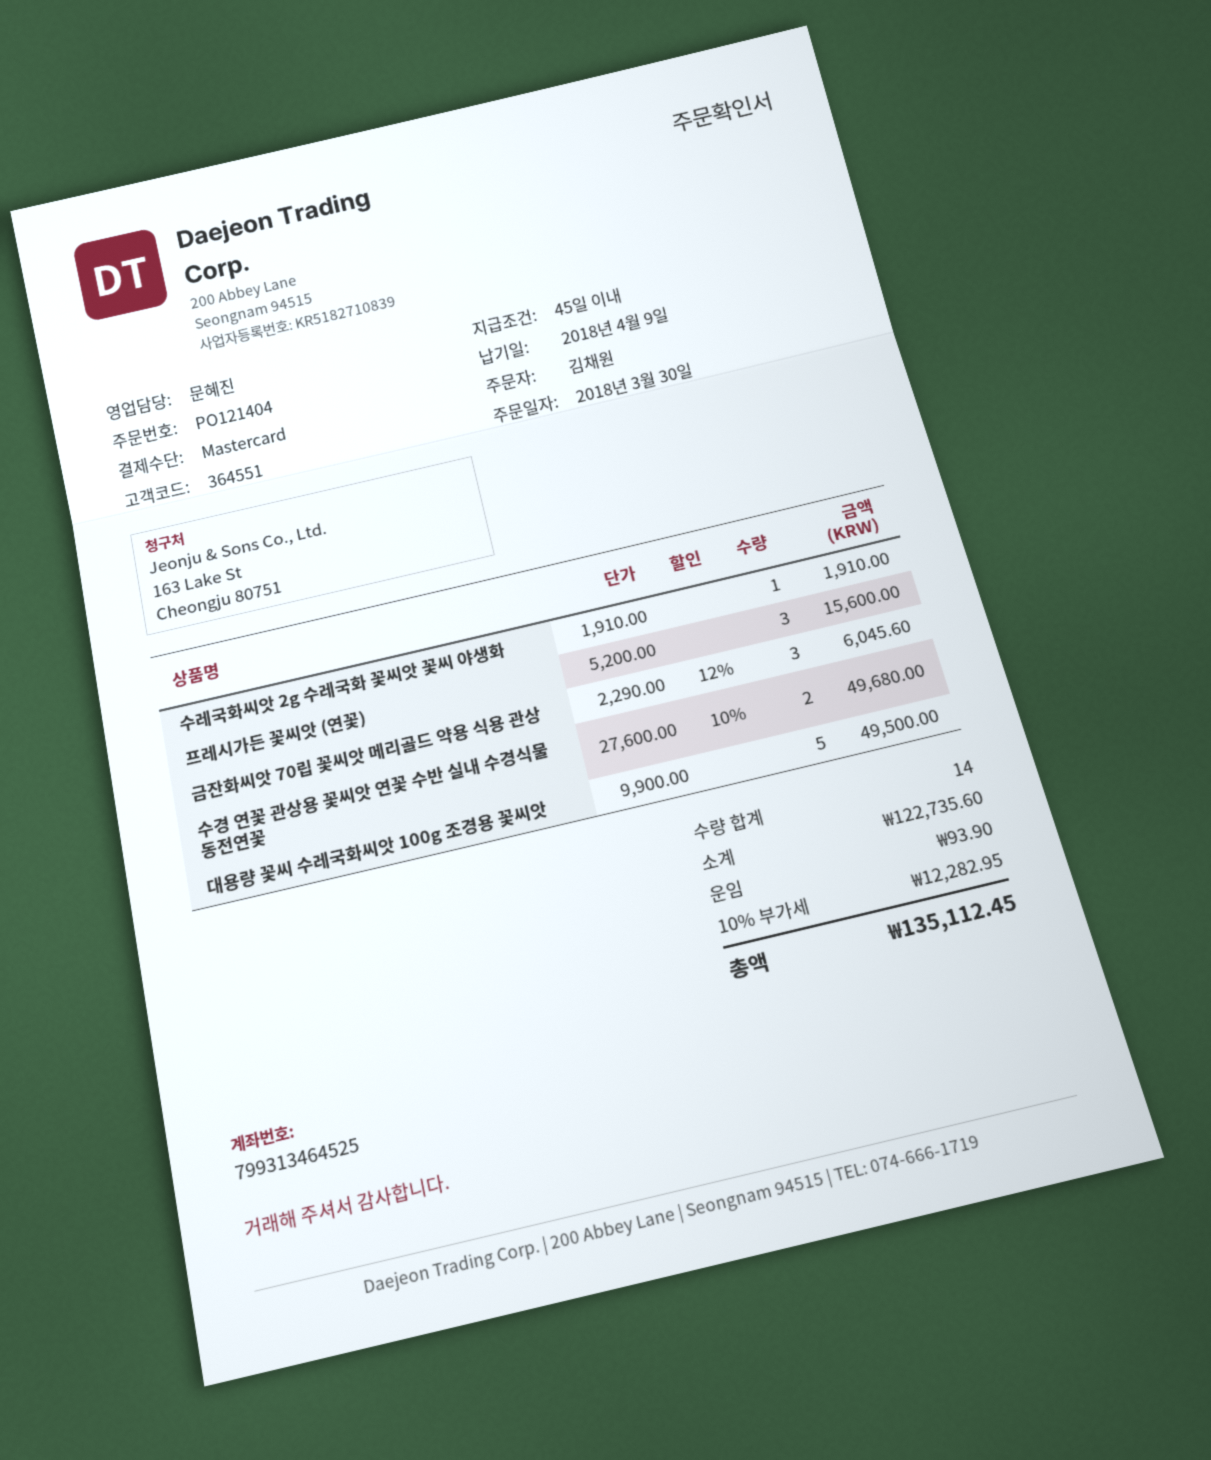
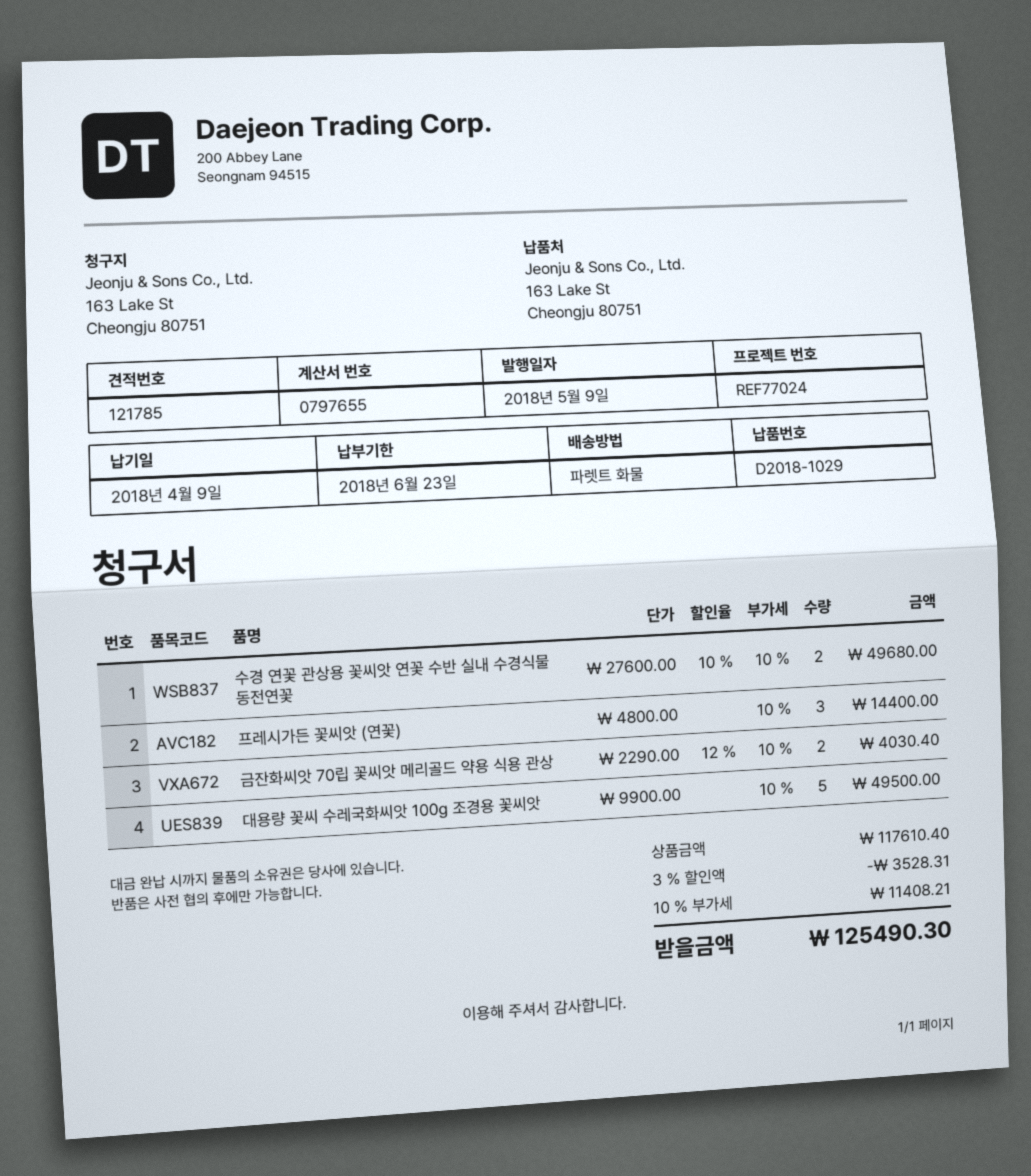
수레국화씨앗 2g 수레국화 꽃씨앗 꽃씨 야생화: 1 x 1910.00 = 1910.00 -> none
프레시가든 꽃씨앗 (연꽃): 3 x 5200.00 = 15600.00 -> 3 x 4800.00 = 14400.00
금잔화씨앗 70립 꽃씨앗 메리골드 약용 식용 관상: 3 x 2290.00 - 12% = 6045.60 -> 2 x 2290.00 - 12% = 4030.40
subtotal: 122735.60 -> 117610.40
discount: none -> 3% = 3528.31
shipping: 93.90 -> none
tax: 10% = 12282.95 -> 10% = 11408.21
total: 135112.45 -> 125490.30

